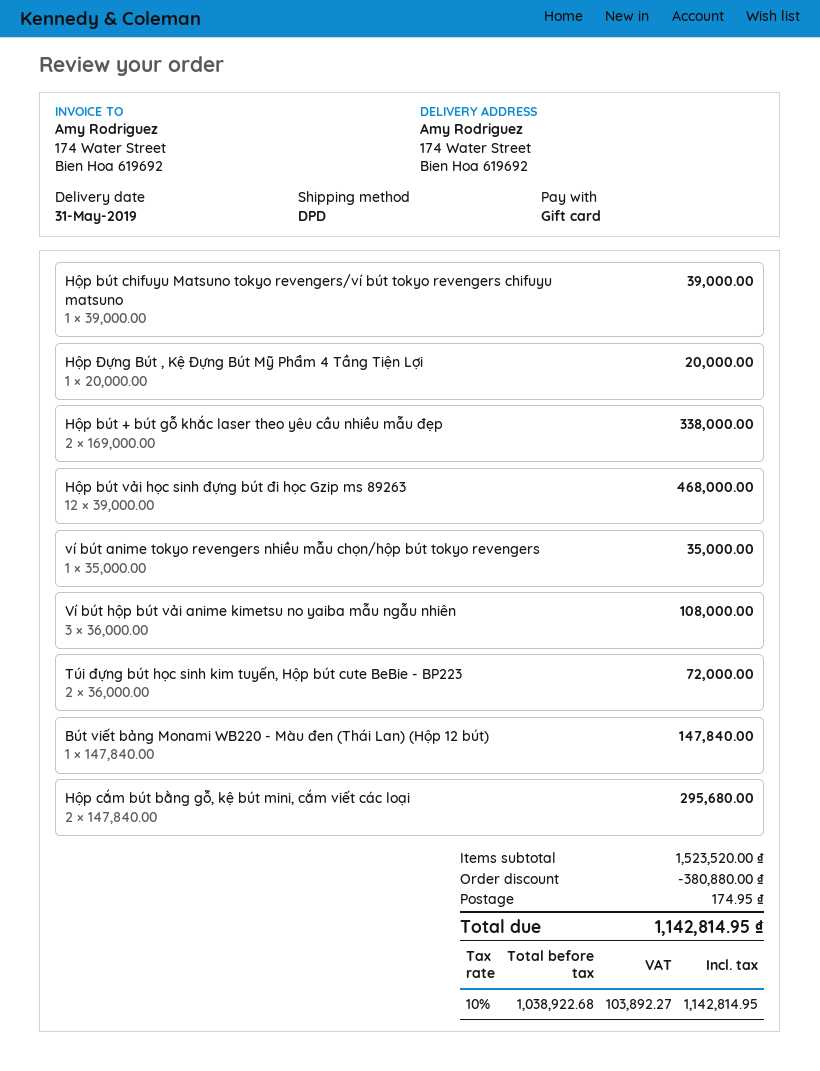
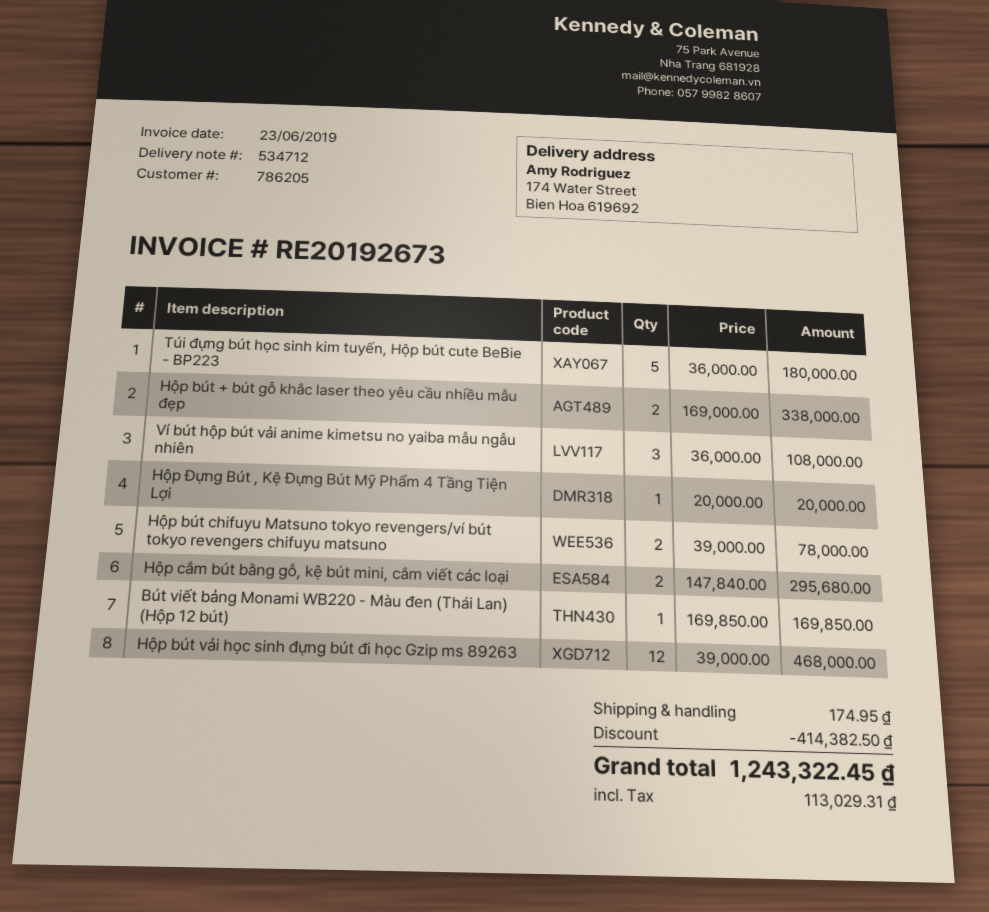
Hộp bút chifuyu Matsuno tokyo revengers/ví bút tokyo revengers chifuyu matsuno: 1 x 39000.00 = 39000.00 -> 2 x 39000.00 = 78000.00
ví bút anime tokyo revengers nhiều mẫu chọn/hộp bút tokyo revengers: 1 x 35000.00 = 35000.00 -> none
Túi đựng bút học sinh kim tuyến, Hộp bút cute BeBie - BP223: 2 x 36000.00 = 72000.00 -> 5 x 36000.00 = 180000.00
Bút viết bảng Monami WB220 - Màu đen (Thái Lan) (Hộp 12 bút): 1 x 147840.00 = 147840.00 -> 1 x 169850.00 = 169850.00
discount: 380880.00 -> 414382.50
tax: 103892.27 -> 113029.31
total: 1142814.95 -> 1243322.45

